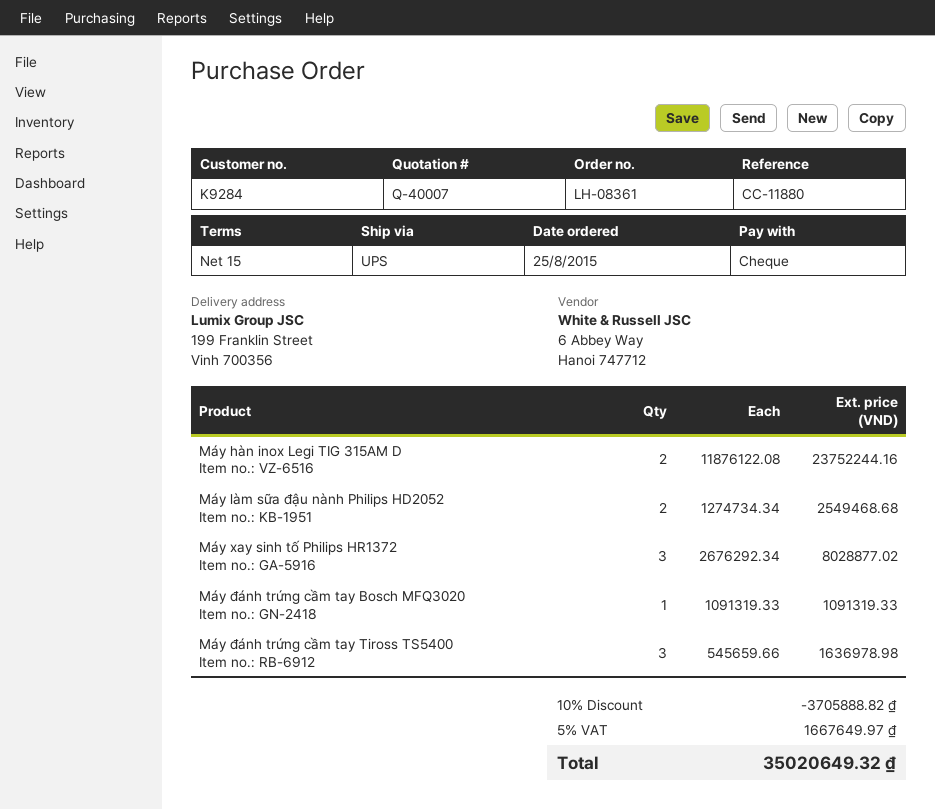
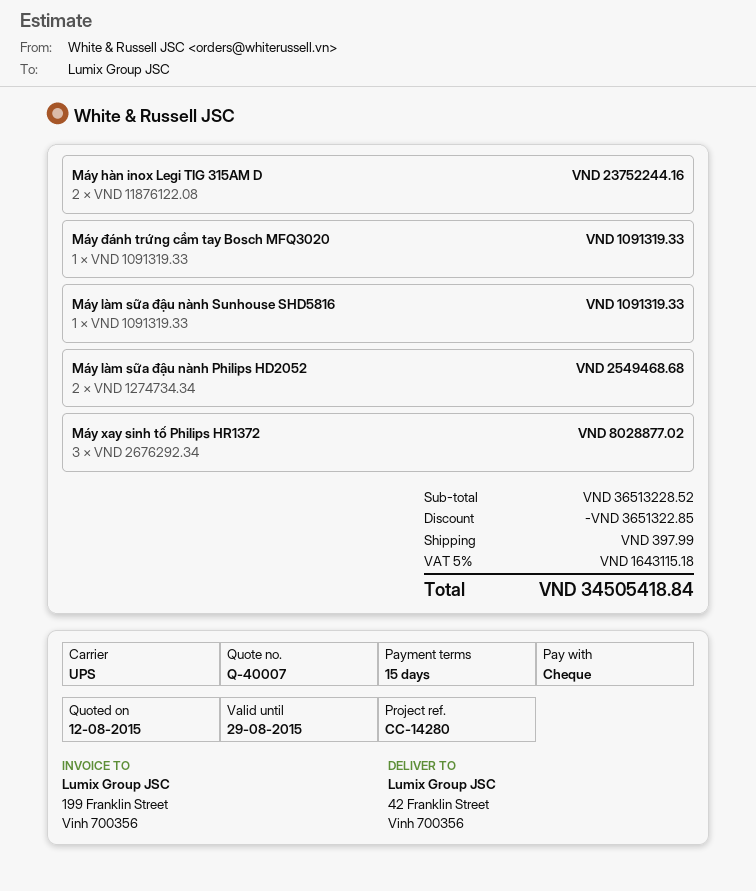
reference: CC-11880 -> CC-14280
ship to: 199 Franklin Street, Vinh 700356 -> 42 Franklin Street, Vinh 700356
Máy đánh trứng cầm tay Tiross TS5400: 3 x 545659.66 = 1636978.98 -> none
Máy làm sữa đậu nành Sunhouse SHD5816: none -> 1 x 1091319.33 = 1091319.33
discount: 3705888.82 -> 3651322.85
shipping: none -> 397.99
tax: 5% = 1667649.97 -> 5% = 1643115.18
total: 35020649.32 -> 34505418.84

